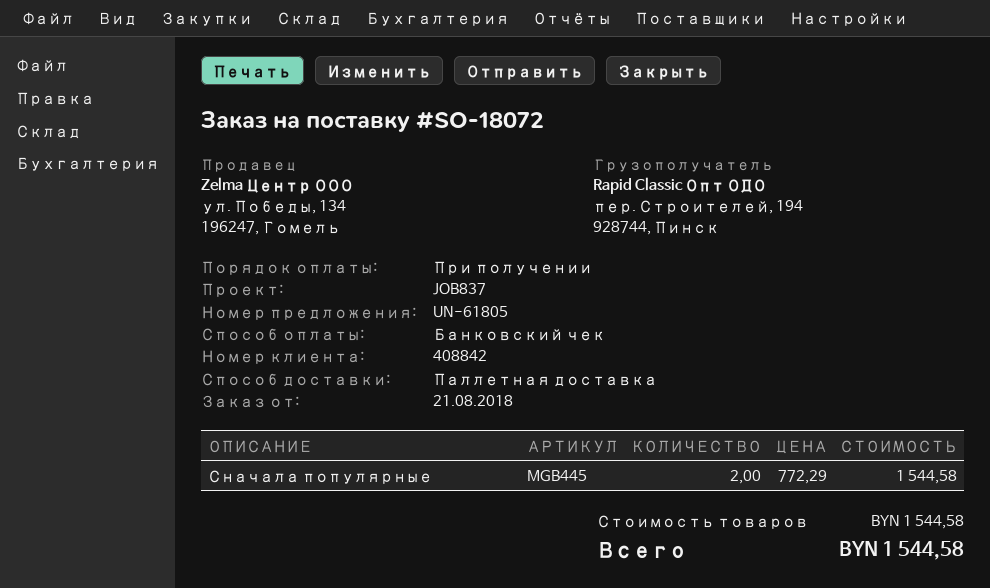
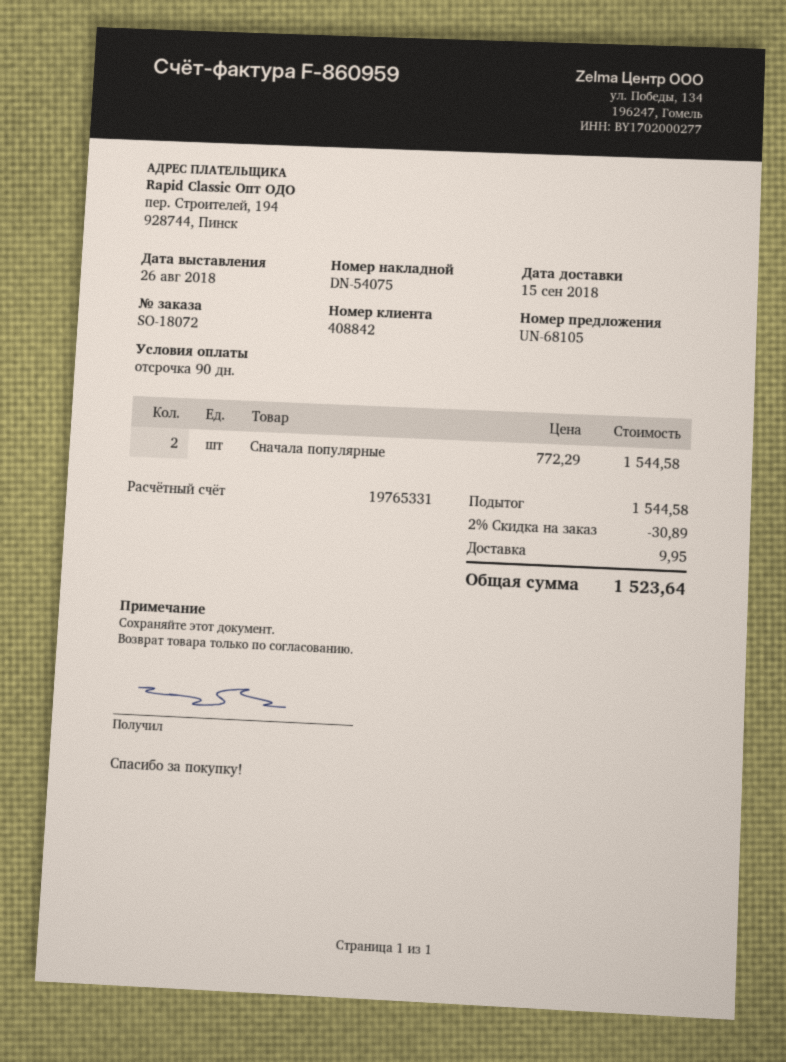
quote number: UN-61805 -> UN-68105
payment terms: on receipt -> 90 days
discount: none -> 2% = 30.89
shipping: none -> 9.95
total: 1544.58 -> 1523.64

